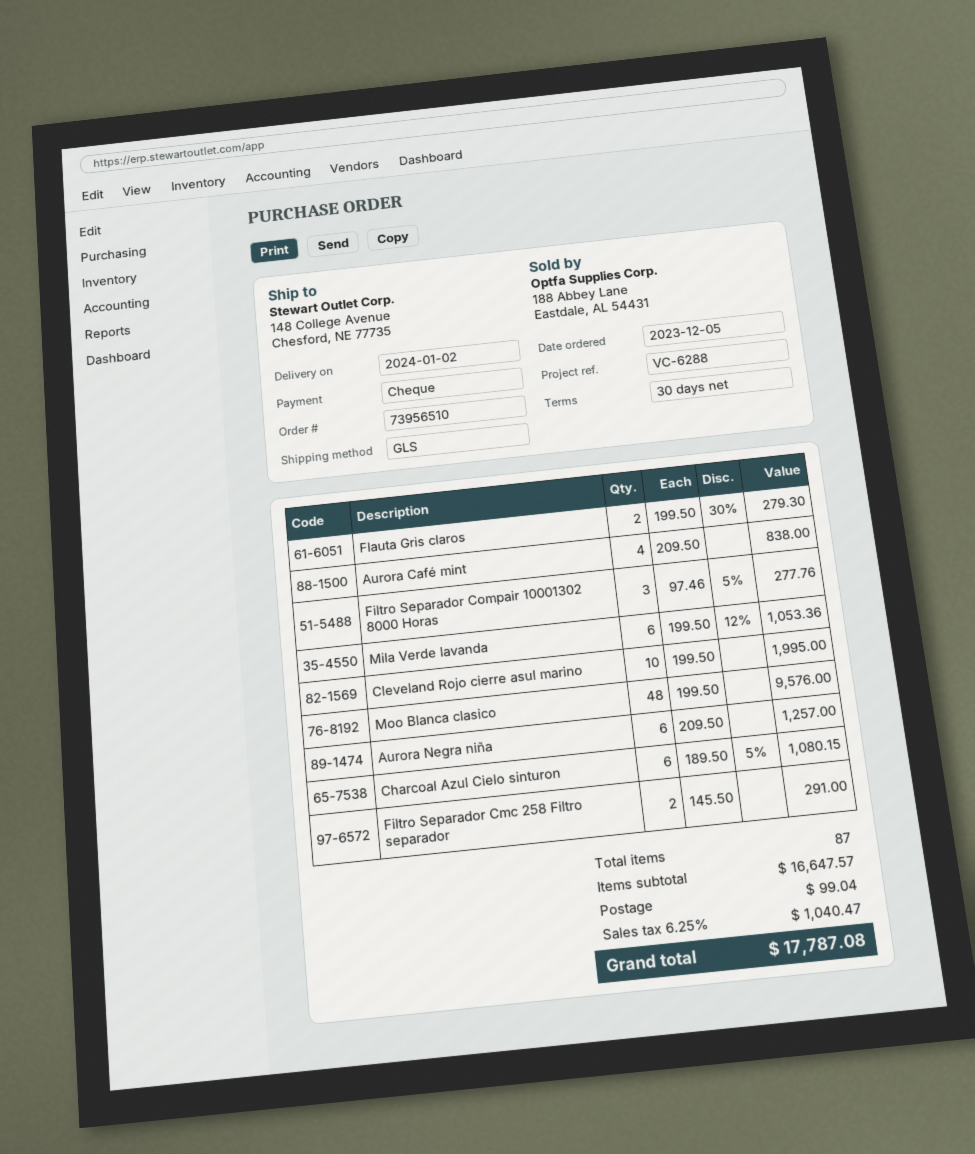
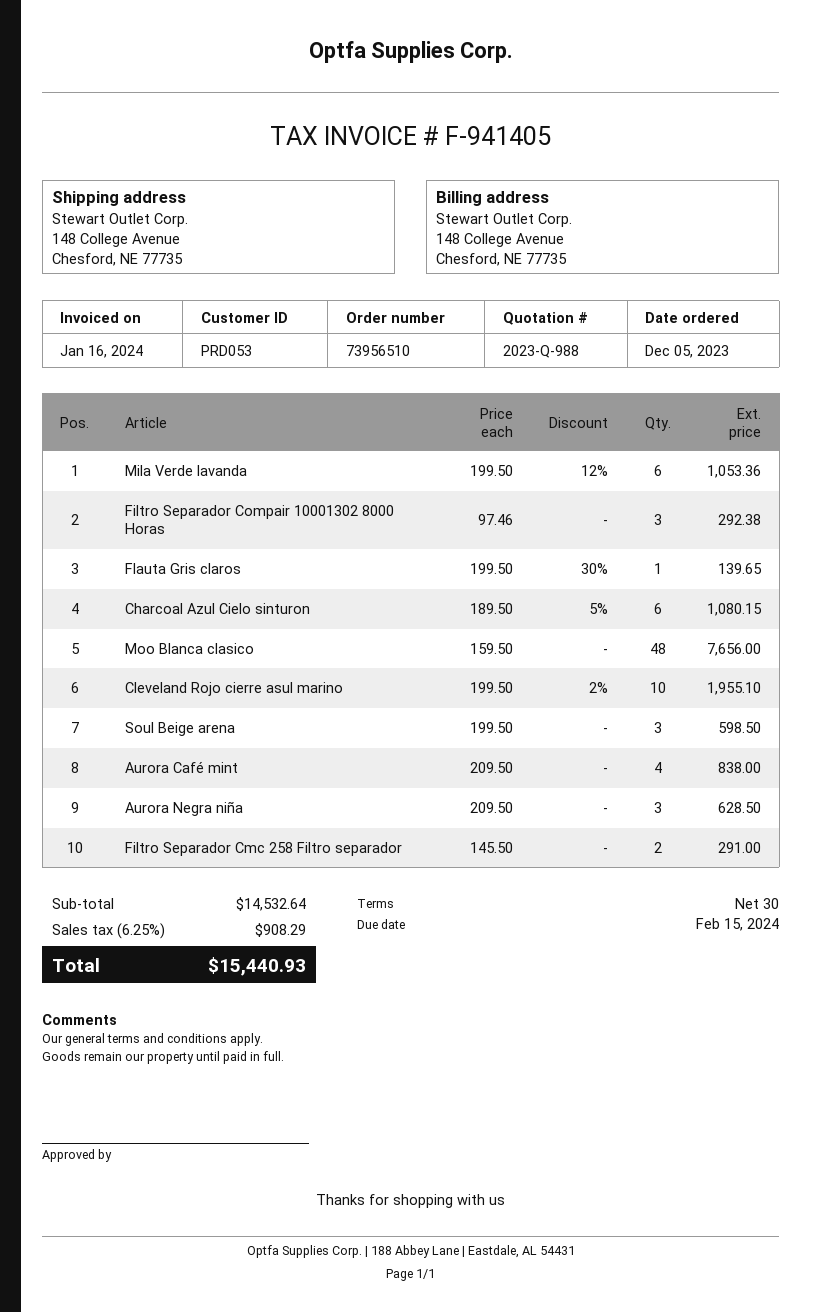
Flauta Gris claros: 2 x 199.50 - 30% = 279.30 -> 1 x 199.50 - 30% = 139.65
Filtro Separador Compair 10001302 8000 Horas: 3 x 97.46 - 5% = 277.76 -> 3 x 97.46 = 292.38
Cleveland Rojo cierre asul marino: 10 x 199.50 = 1995.00 -> 10 x 199.50 - 2% = 1955.10
Moo Blanca clasico: 48 x 199.50 = 9576.00 -> 48 x 159.50 = 7656.00
Aurora Negra niña: 6 x 209.50 = 1257.00 -> 3 x 209.50 = 628.50
Soul Beige arena: none -> 3 x 199.50 = 598.50
subtotal: 16647.57 -> 14532.64
shipping: 99.04 -> none
tax: 6.25% = 1040.47 -> 6.25% = 908.29
total: 17787.08 -> 15440.93

